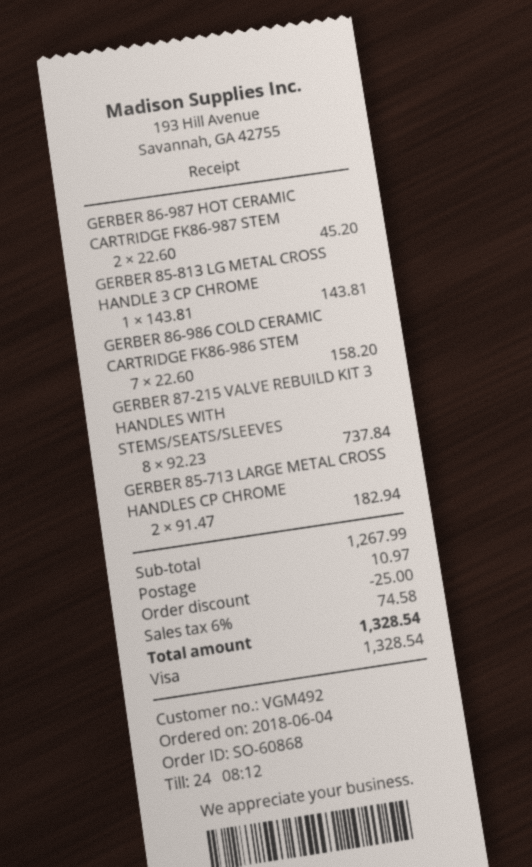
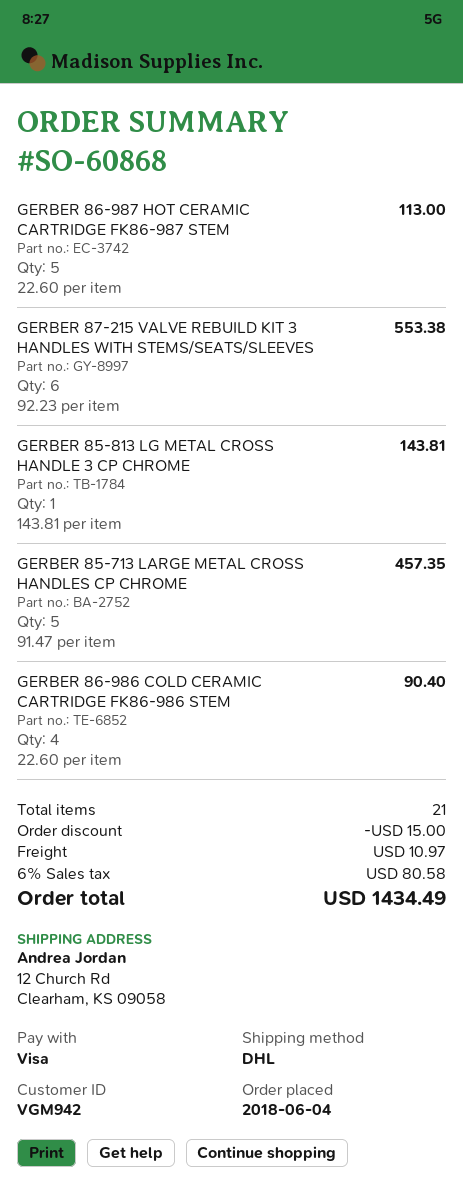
customer number: VGM492 -> VGM942
GERBER 86-987 HOT CERAMIC CARTRIDGE FK86-987 STEM: 2 x 22.60 = 45.20 -> 5 x 22.60 = 113.00
GERBER 86-986 COLD CERAMIC CARTRIDGE FK86-986 STEM: 7 x 22.60 = 158.20 -> 4 x 22.60 = 90.40
GERBER 87-215 VALVE REBUILD KIT 3 HANDLES WITH STEMS/SEATS/SLEEVES: 8 x 92.23 = 737.84 -> 6 x 92.23 = 553.38
GERBER 85-713 LARGE METAL CROSS HANDLES CP CHROME: 2 x 91.47 = 182.94 -> 5 x 91.47 = 457.35
discount: 25.00 -> 15.00
tax: 6% = 74.58 -> 6% = 80.58
total: 1328.54 -> 1434.49

